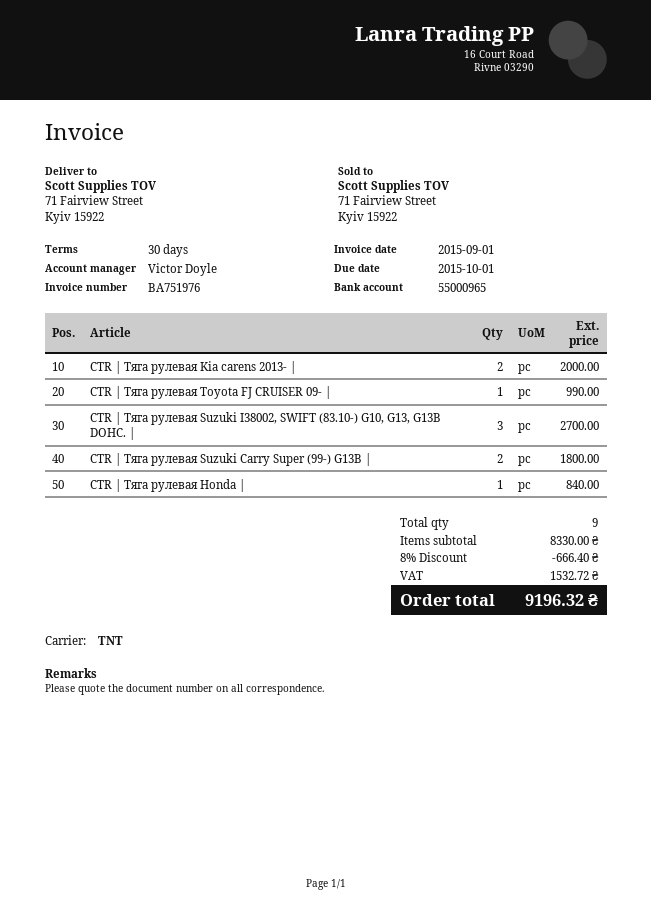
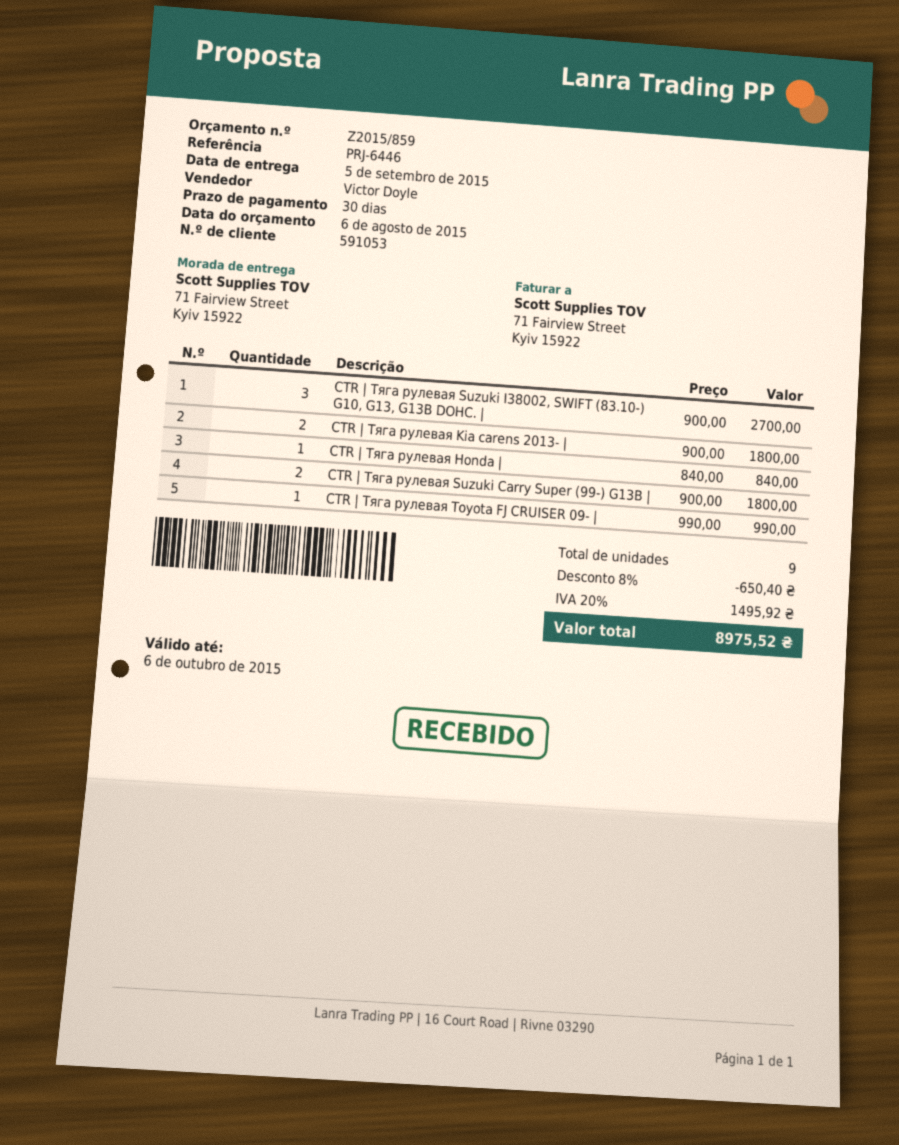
CTR | Тяга рулевая Kia carens 2013- |: 2 for 2000.00 -> 2 for 1800.00
discount: 8% = 666.40 -> 8% = 650.40
tax: 1532.72 -> 1495.92
total: 9196.32 -> 8975.52

